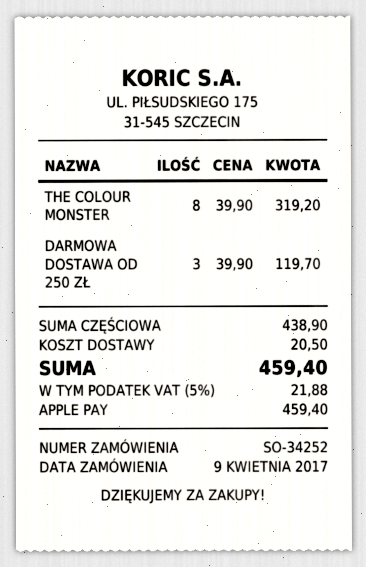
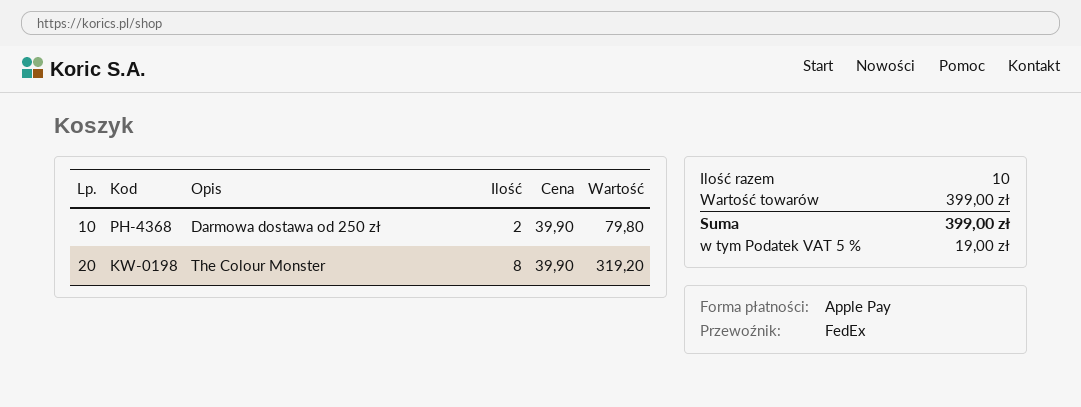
DARMOWA DOSTAWA OD 250 ZŁ: 3 x 39.90 = 119.70 -> 2 x 39.90 = 79.80
subtotal: 438.90 -> 399.00
shipping: 20.50 -> none
tax: 5% = 21.88 -> 5% = 19.00
total: 459.40 -> 399.00

